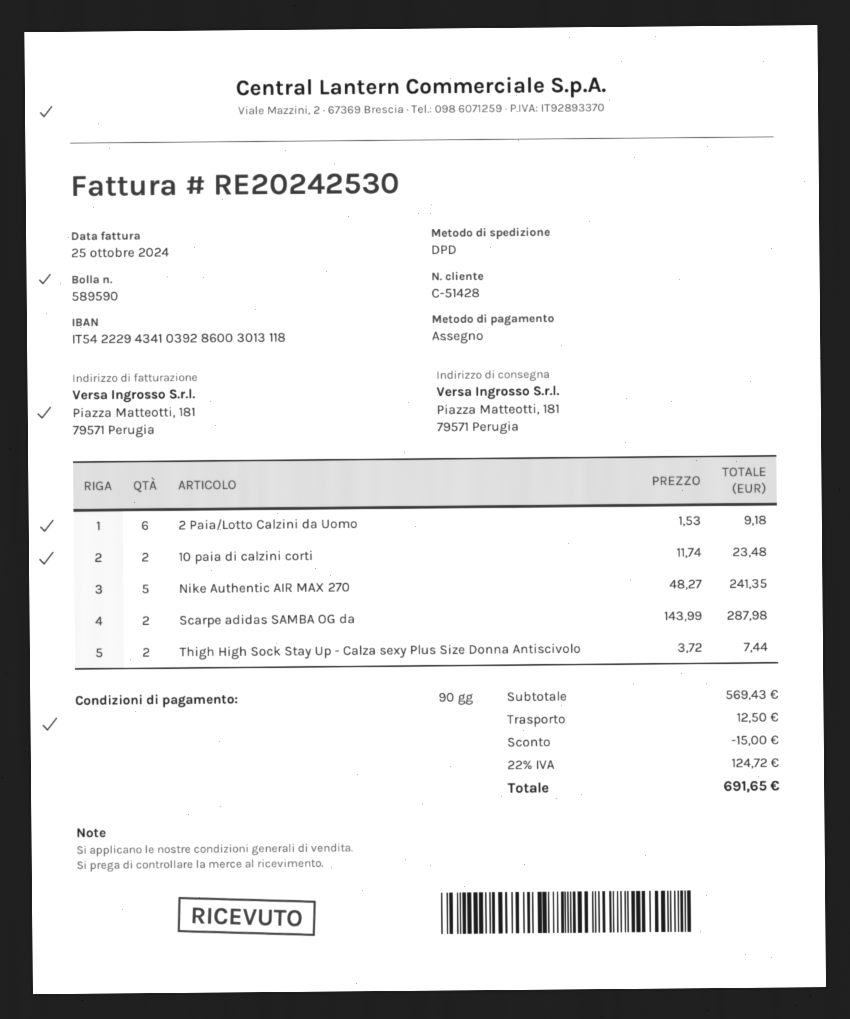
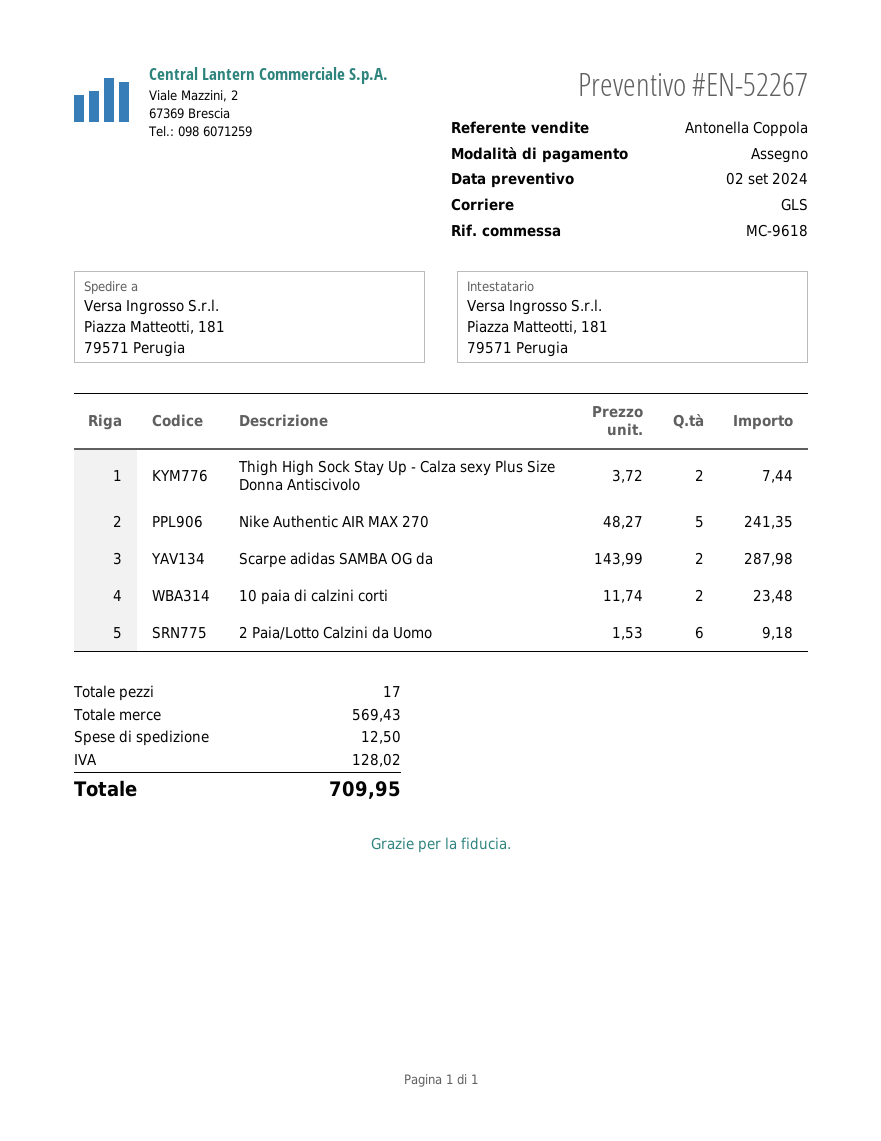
shipping method: DPD -> GLS
discount: 15.00 -> none
tax: 124.72 -> 128.02
total: 691.65 -> 709.95

